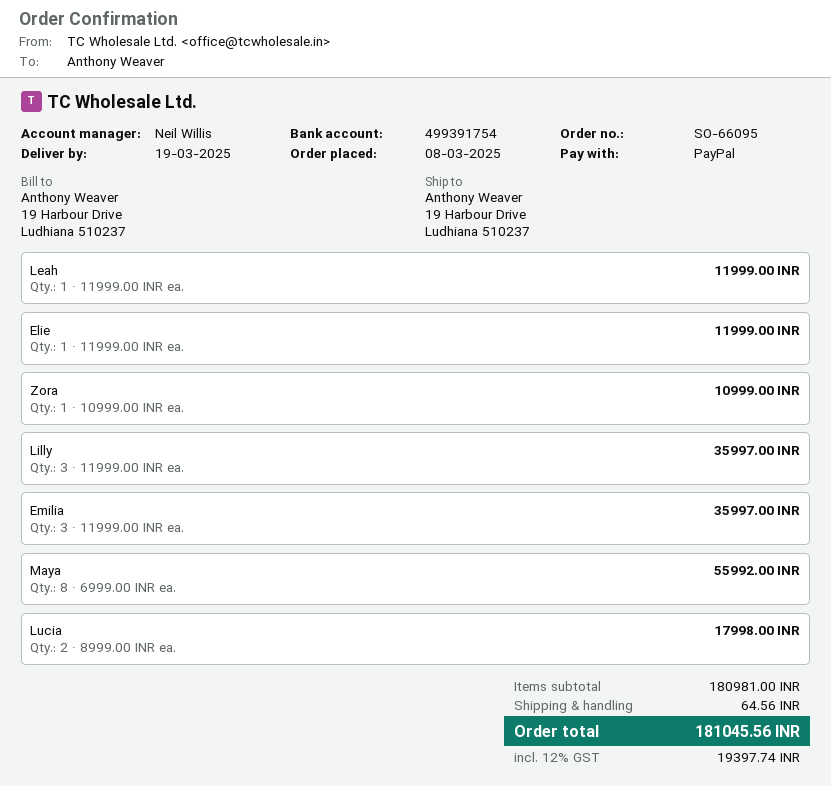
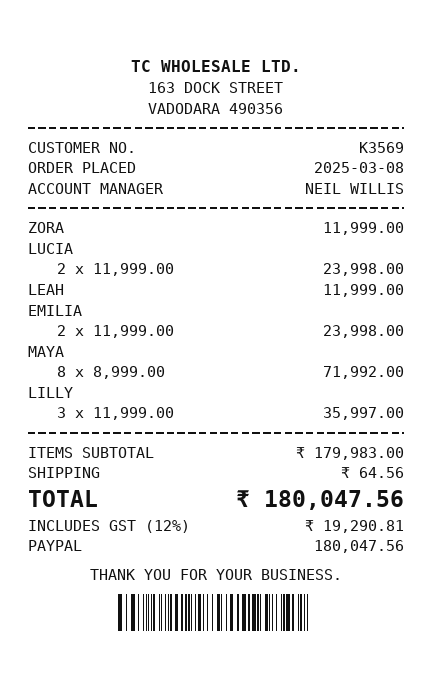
Elie: 1 x 11999.00 = 11999.00 -> none
Zora: 1 x 10999.00 = 10999.00 -> 1 x 11999.00 = 11999.00
Emilia: 3 x 11999.00 = 35997.00 -> 2 x 11999.00 = 23998.00
Maya: 8 x 6999.00 = 55992.00 -> 8 x 8999.00 = 71992.00
Lucia: 2 x 8999.00 = 17998.00 -> 2 x 11999.00 = 23998.00
subtotal: 180981.00 -> 179983.00
tax: 12% = 19397.74 -> 12% = 19290.81
total: 181045.56 -> 180047.56

